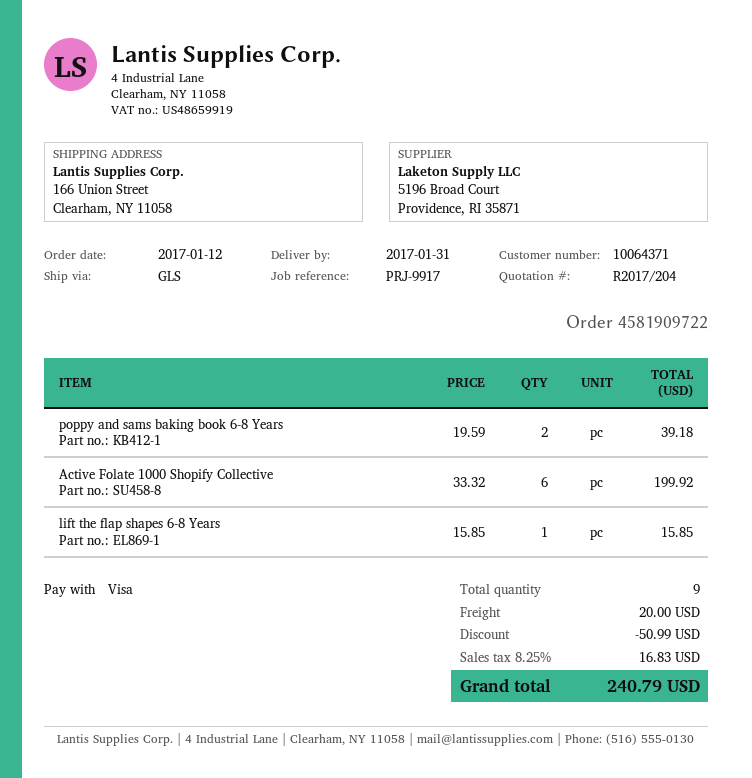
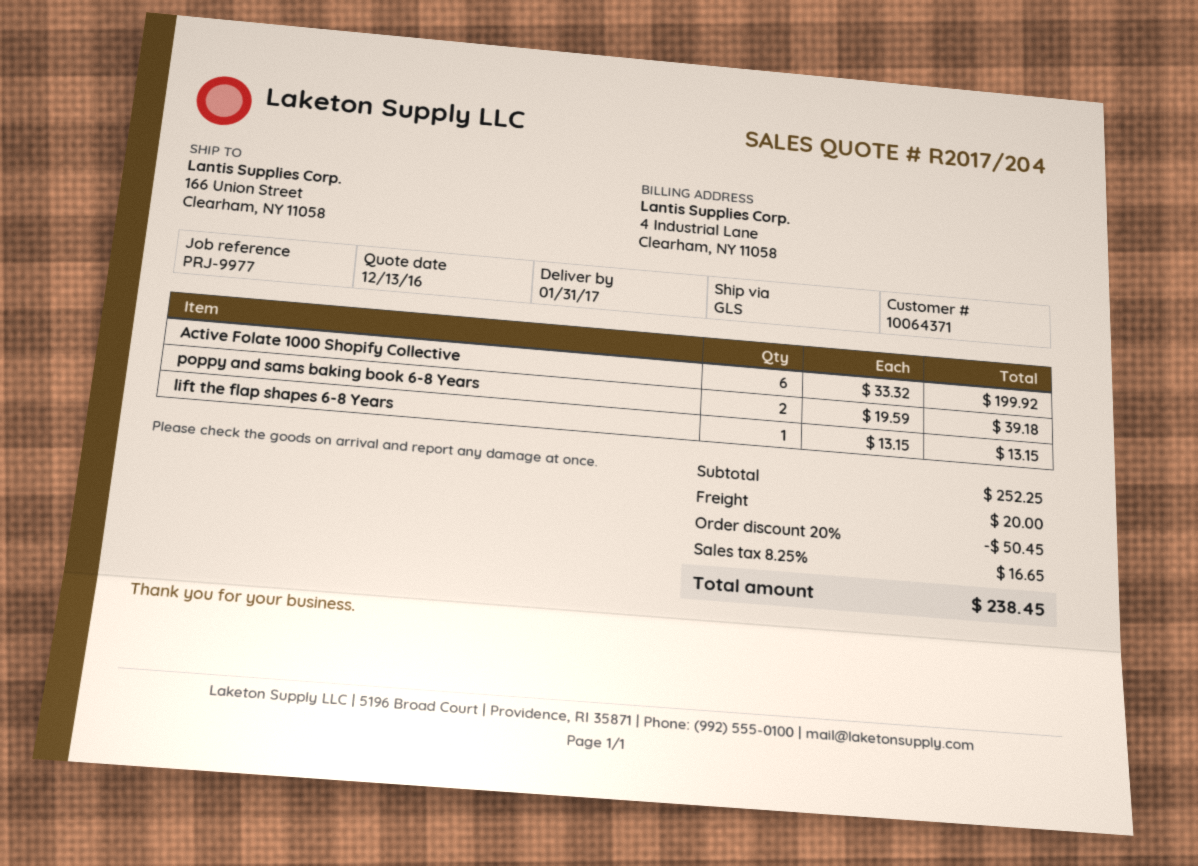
reference: PRJ-9917 -> PRJ-9977
lift the flap shapes 6-8 Years: 1 x 15.85 = 15.85 -> 1 x 13.15 = 13.15
discount: 50.99 -> 50.45
tax: 8.25% = 16.83 -> 8.25% = 16.65
total: 240.79 -> 238.45

